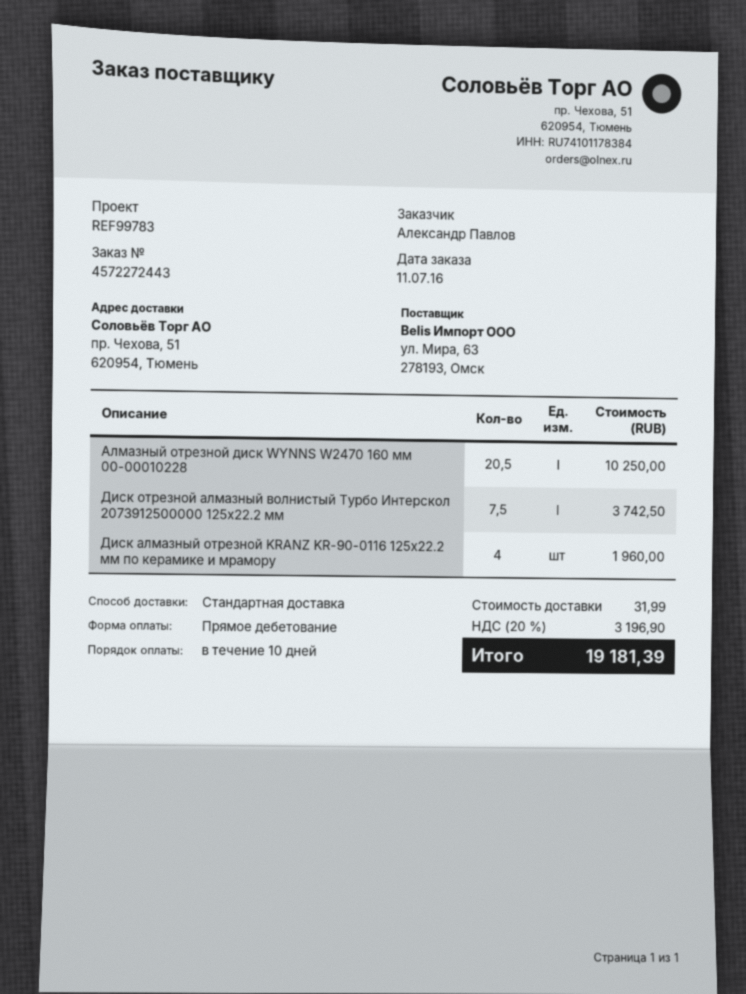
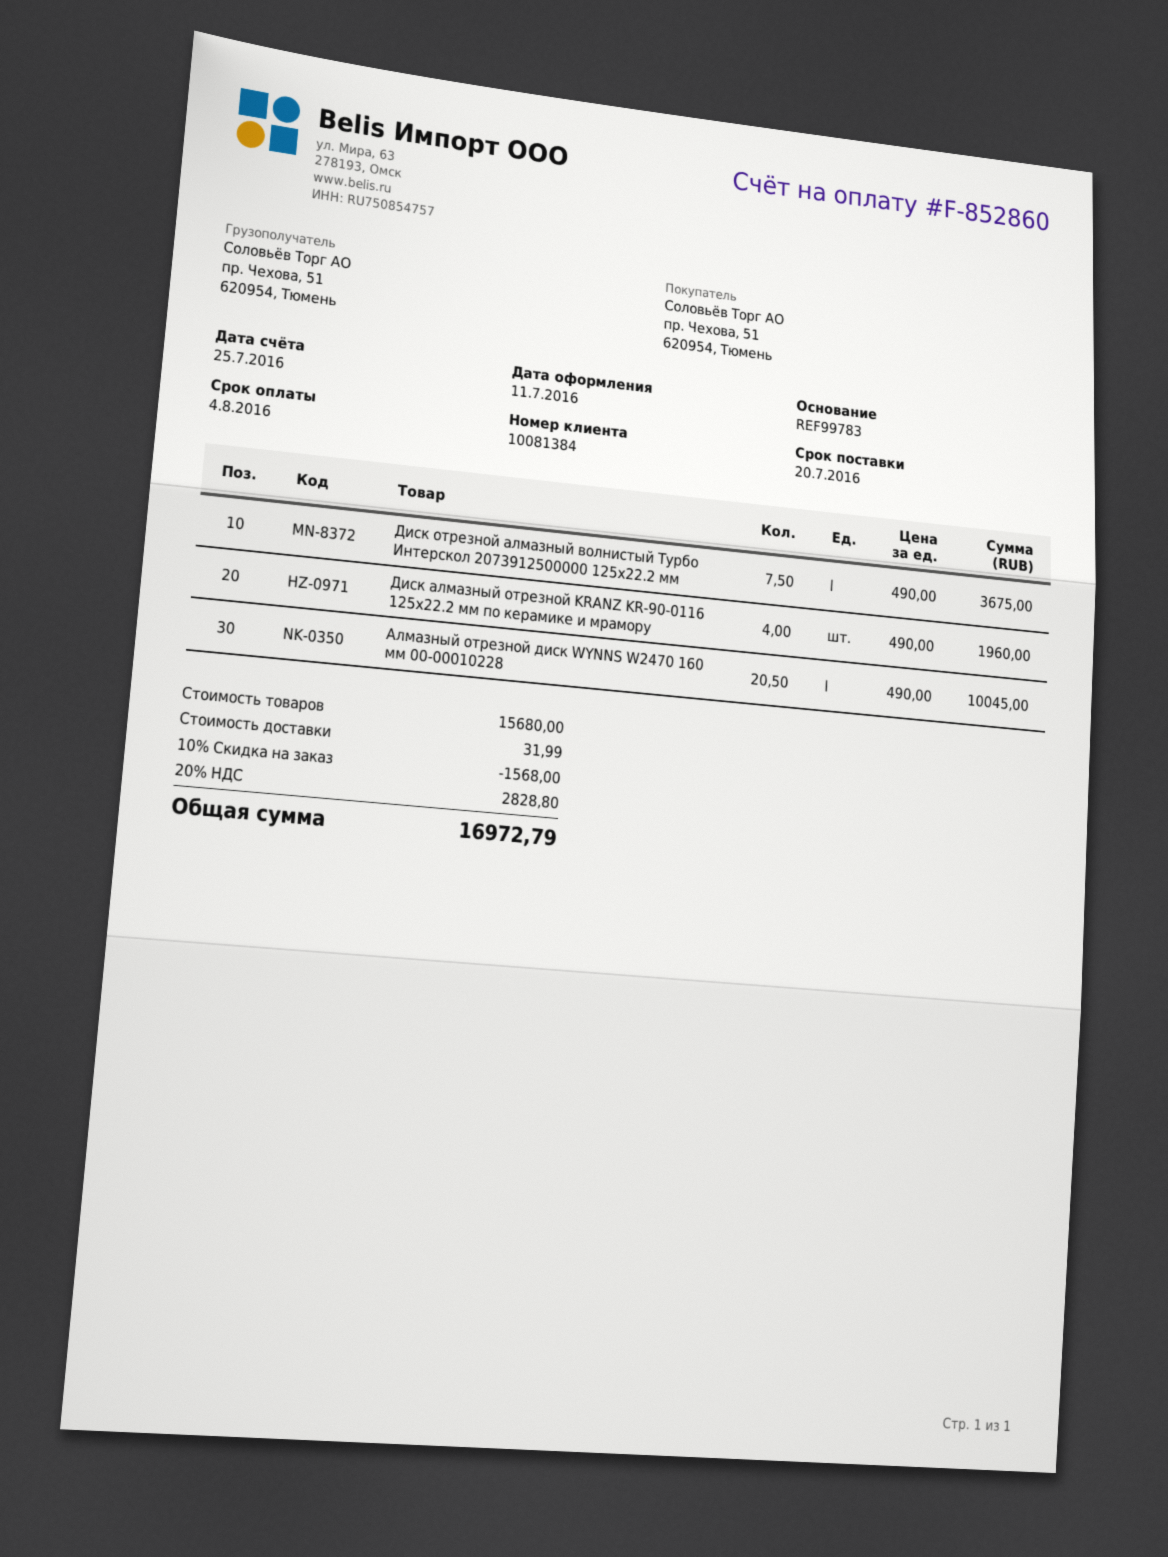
Алмазный отрезной диск WYNNS W2470 160 мм 00-00010228: 20.5 for 10250.00 -> 20.5 for 10045.00
Диск отрезной алмазный волнистый Турбо Интерскол 2073912500000 125x22.2 мм: 7.5 for 3742.50 -> 7.5 for 3675.00
discount: none -> 10% = 1568.00
tax: 20% = 3196.90 -> 20% = 2828.80
total: 19181.39 -> 16972.79

